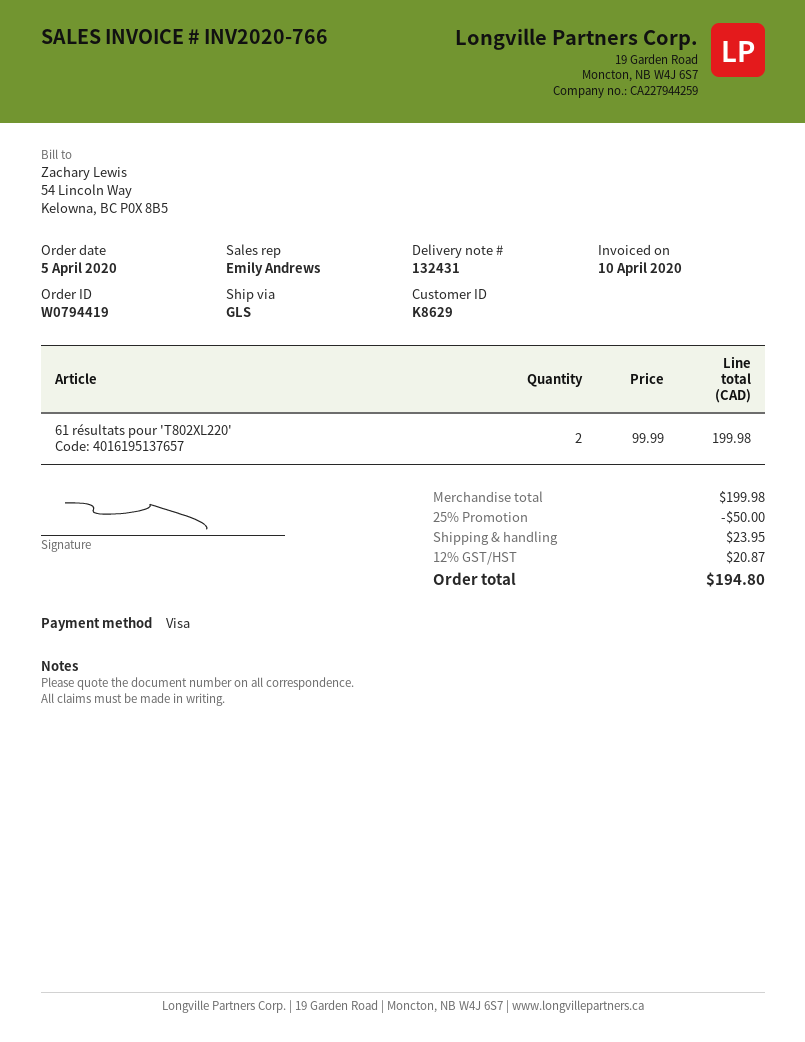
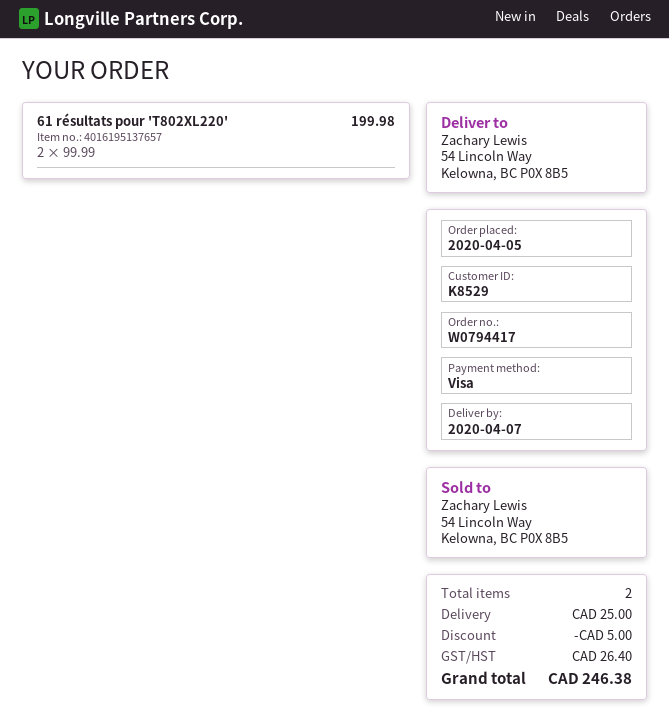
order number: W0794419 -> W0794417
customer number: K8629 -> K8529
discount: 50.00 -> 5.00
shipping: 23.95 -> 25.00
tax: 20.87 -> 26.40
total: 194.80 -> 246.38

